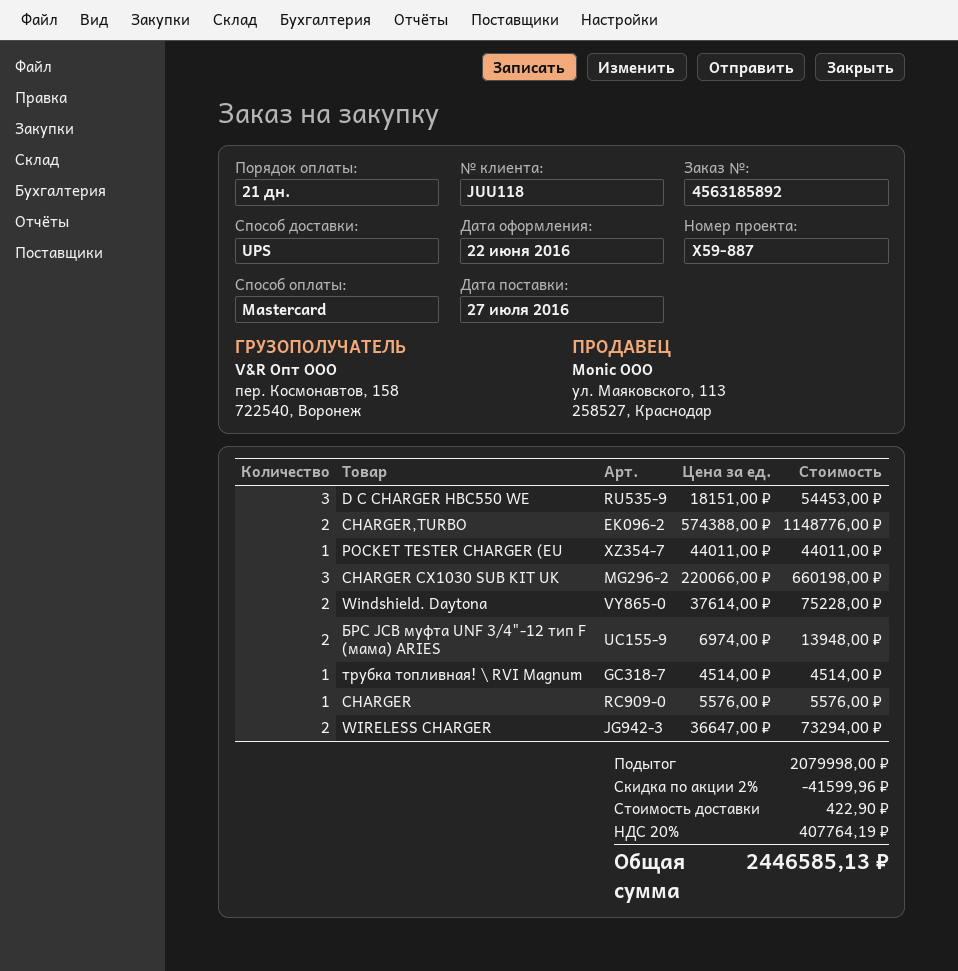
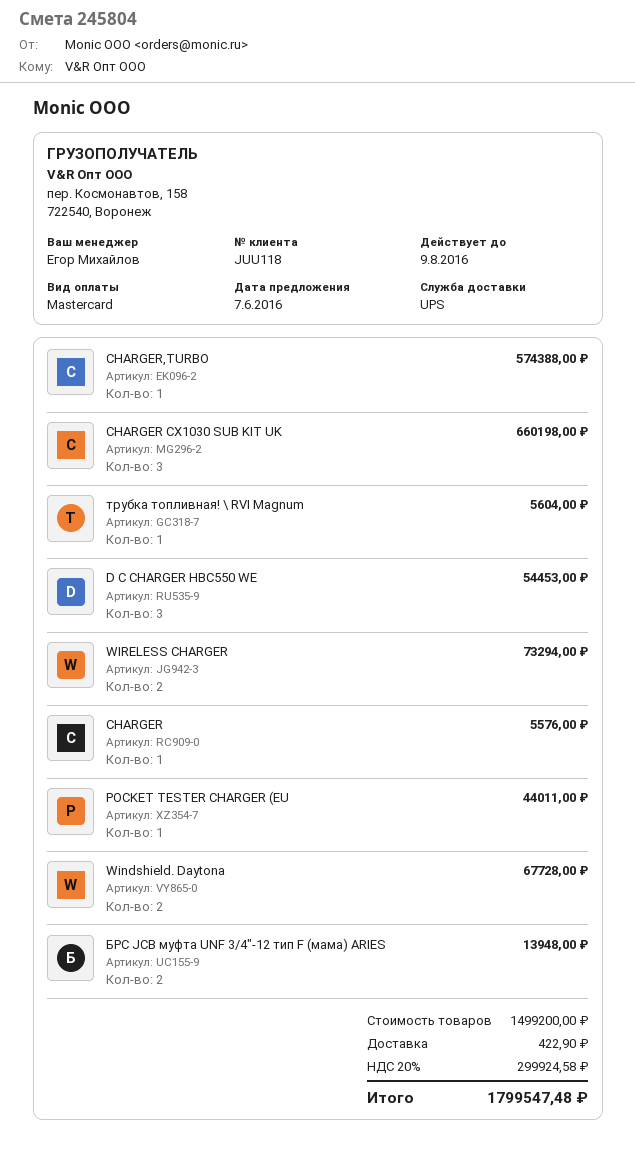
CHARGER,TURBO: 2 for 1148776.00 -> 1 for 574388.00
Windshield. Daytona: 2 for 75228.00 -> 2 for 67728.00
трубка топливная! \ RVI Magnum: 1 for 4514.00 -> 1 for 5604.00
subtotal: 2079998.00 -> 1499200.00
discount: 2% = 41599.96 -> none
tax: 20% = 407764.19 -> 20% = 299924.58
total: 2446585.13 -> 1799547.48

